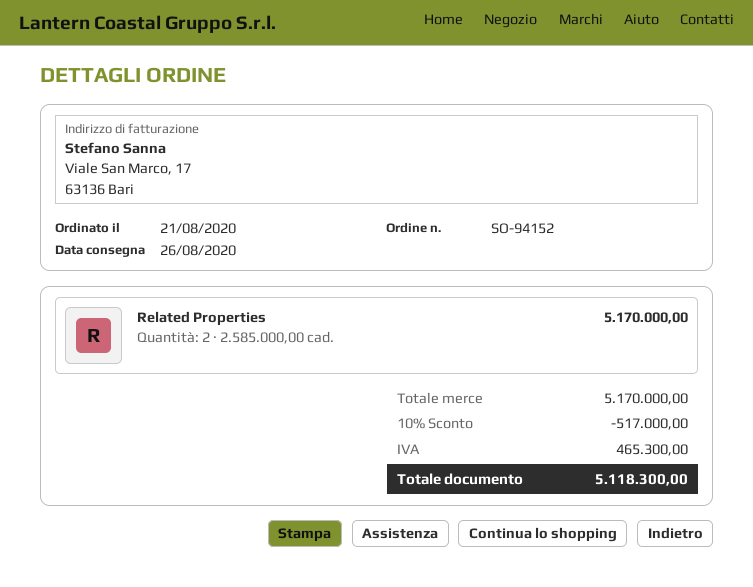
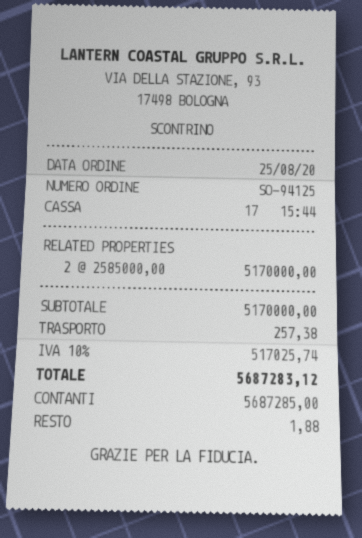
order number: SO-94152 -> SO-94125
order date: 2020-08-21 -> 2020-08-25
discount: 10% = 517000.00 -> none
shipping: none -> 257.38
tax: 465300.00 -> 517025.74
total: 5118300.00 -> 5687283.12

